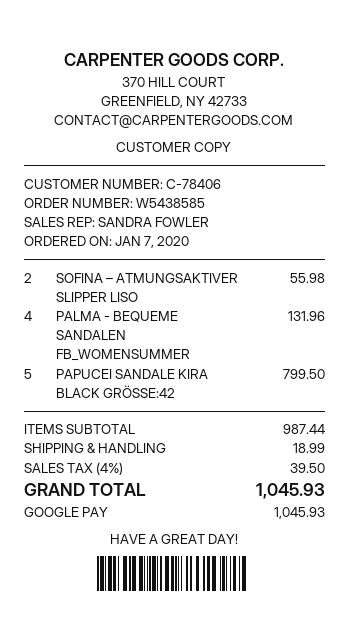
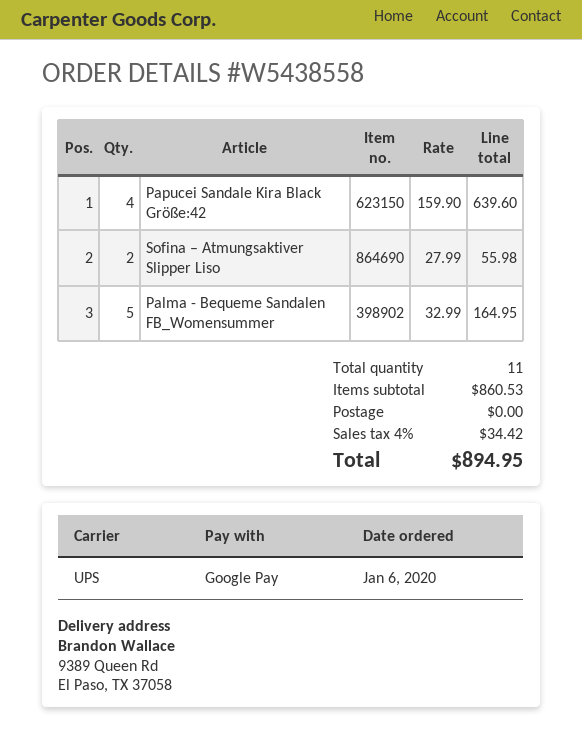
order number: W5438585 -> W5438558
order date: 2020-01-07 -> 2020-01-06
PALMA - BEQUEME SANDALEN FB_WOMENSUMMER: 4 for 131.96 -> 5 for 164.95
PAPUCEI SANDALE KIRA BLACK GRÖSSE:42: 5 for 799.50 -> 4 for 639.60
subtotal: 987.44 -> 860.53
shipping: 18.99 -> 0.00
tax: 4% = 39.50 -> 4% = 34.42
total: 1045.93 -> 894.95

